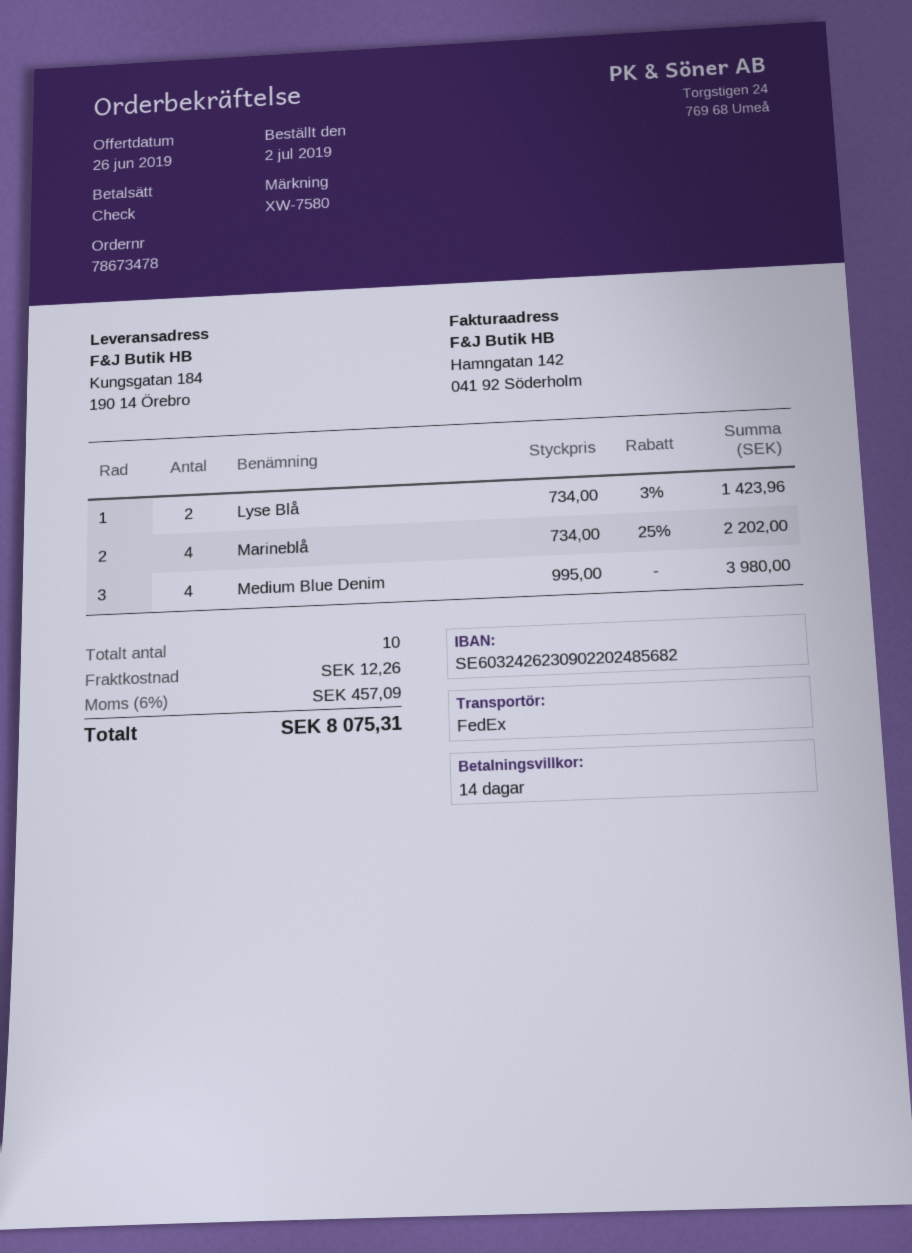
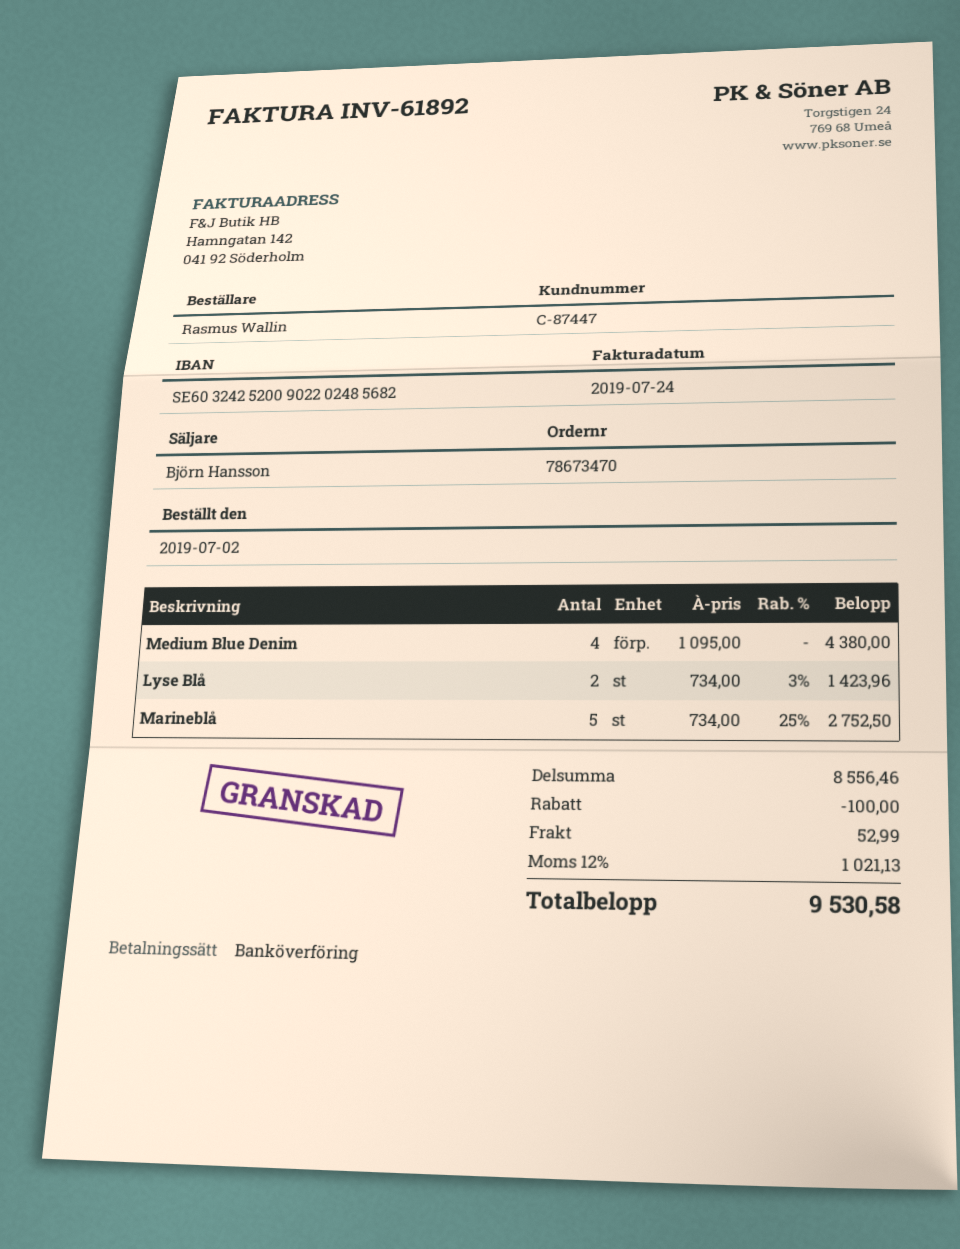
order number: 78673478 -> 78673470
payment method: cheque -> bank transfer
bank account: SE6032426230902202485682 -> SE6032425200902202485682
Marineblå: 4 x 734.00 - 25% = 2202.00 -> 5 x 734.00 - 25% = 2752.50
Medium Blue Denim: 4 x 995.00 = 3980.00 -> 4 x 1095.00 = 4380.00
discount: none -> 100.00
shipping: 12.26 -> 52.99
tax: 6% = 457.09 -> 12% = 1021.13
total: 8075.31 -> 9530.58

